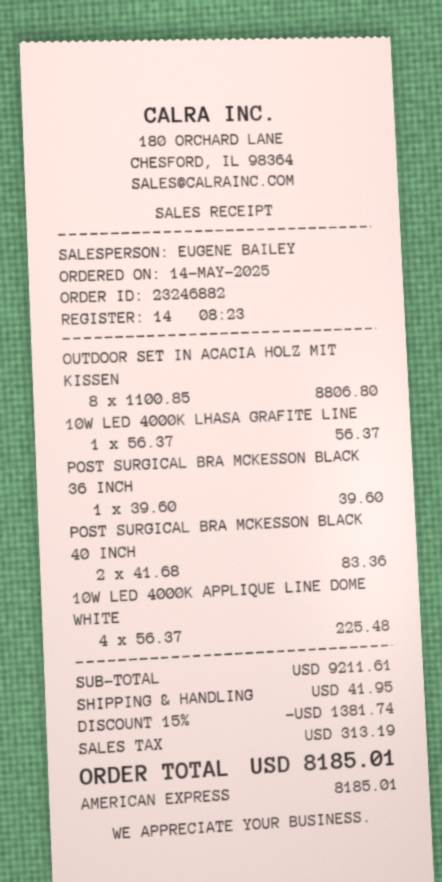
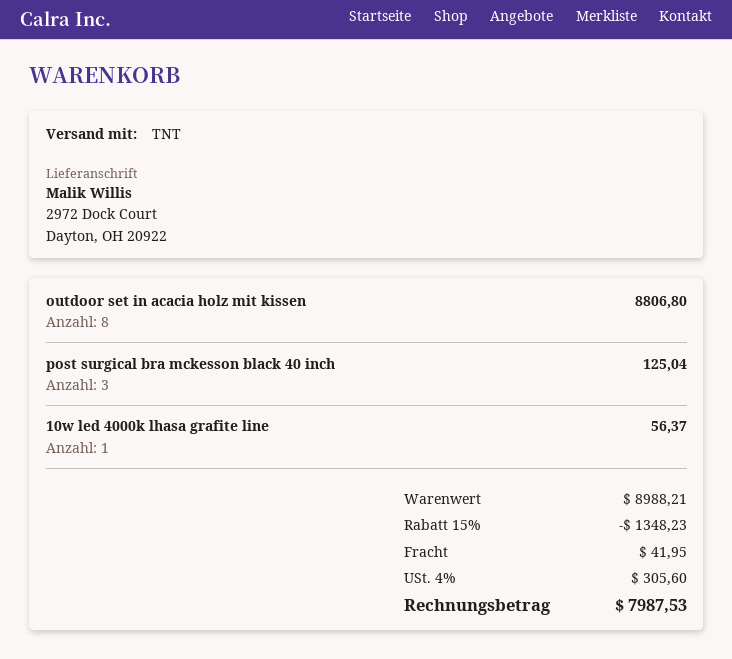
POST SURGICAL BRA MCKESSON BLACK 36 INCH: 1 for 39.60 -> none
POST SURGICAL BRA MCKESSON BLACK 40 INCH: 2 for 83.36 -> 3 for 125.04
10W LED 4000K APPLIQUE LINE DOME WHITE: 4 for 225.48 -> none
subtotal: 9211.61 -> 8988.21
discount: 15% = 1381.74 -> 15% = 1348.23
tax: 313.19 -> 305.60
total: 8185.01 -> 7987.53

